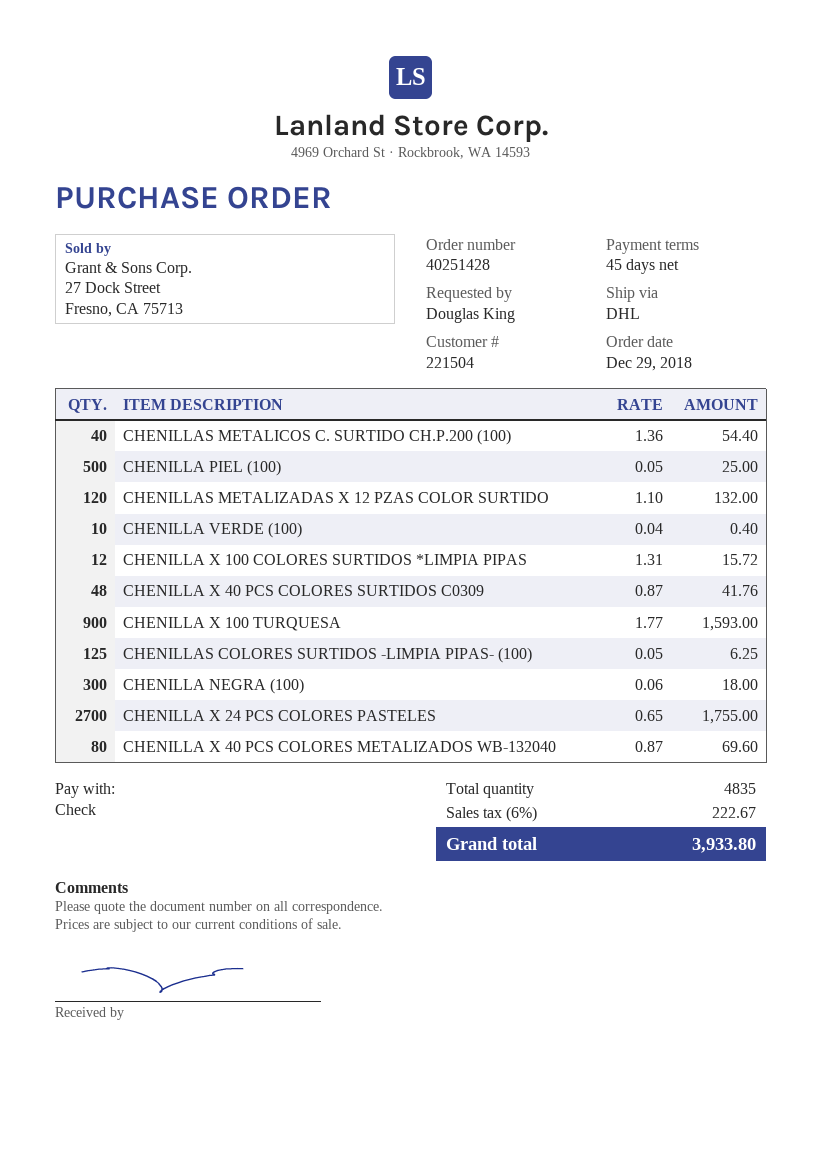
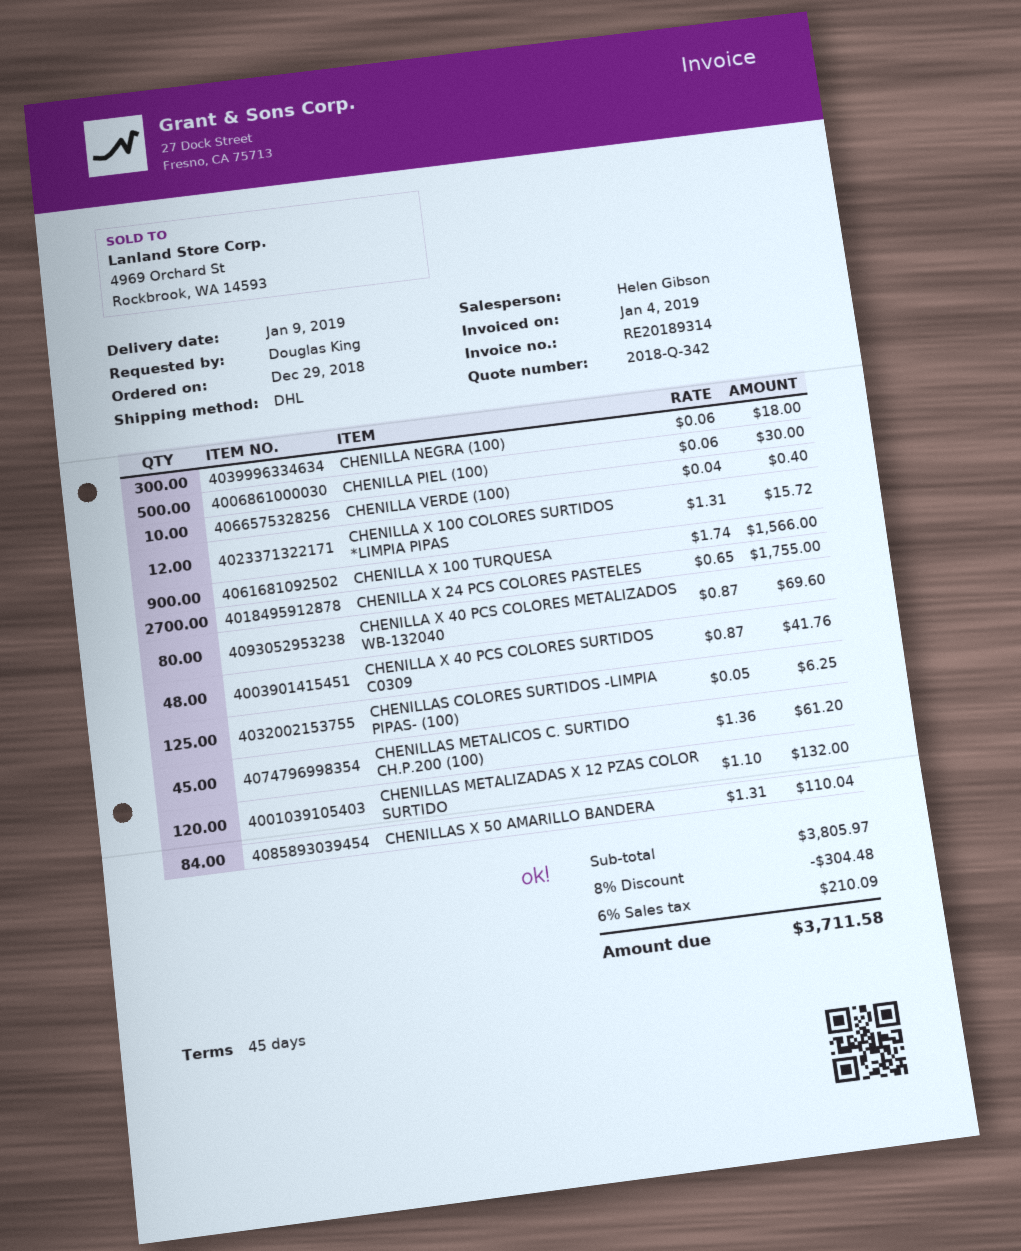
CHENILLAS METALICOS C. SURTIDO CH.P.200 (100): 40 x 1.36 = 54.40 -> 45 x 1.36 = 61.20
CHENILLA PIEL (100): 500 x 0.05 = 25.00 -> 500 x 0.06 = 30.00
CHENILLA X 100 TURQUESA: 900 x 1.77 = 1593.00 -> 900 x 1.74 = 1566.00
CHENILLAS X 50 AMARILLO BANDERA: none -> 84 x 1.31 = 110.04
discount: none -> 8% = 304.48
tax: 6% = 222.67 -> 6% = 210.09
total: 3933.80 -> 3711.58

